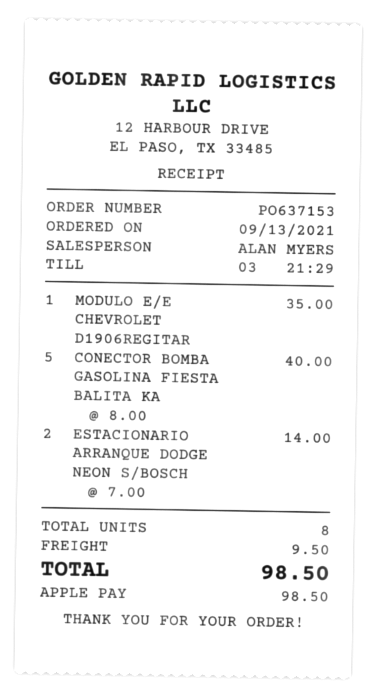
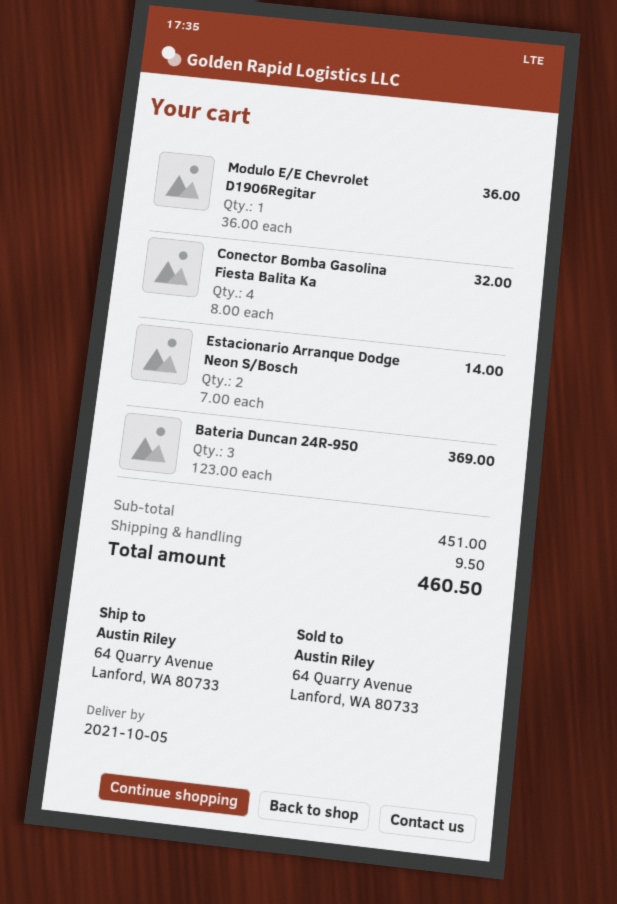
MODULO E/E CHEVROLET D1906REGITAR: 1 x 35.00 = 35.00 -> 1 x 36.00 = 36.00
CONECTOR BOMBA GASOLINA FIESTA BALITA KA: 5 x 8.00 = 40.00 -> 4 x 8.00 = 32.00
Bateria Duncan 24R-950: none -> 3 x 123.00 = 369.00
total: 98.50 -> 460.50

